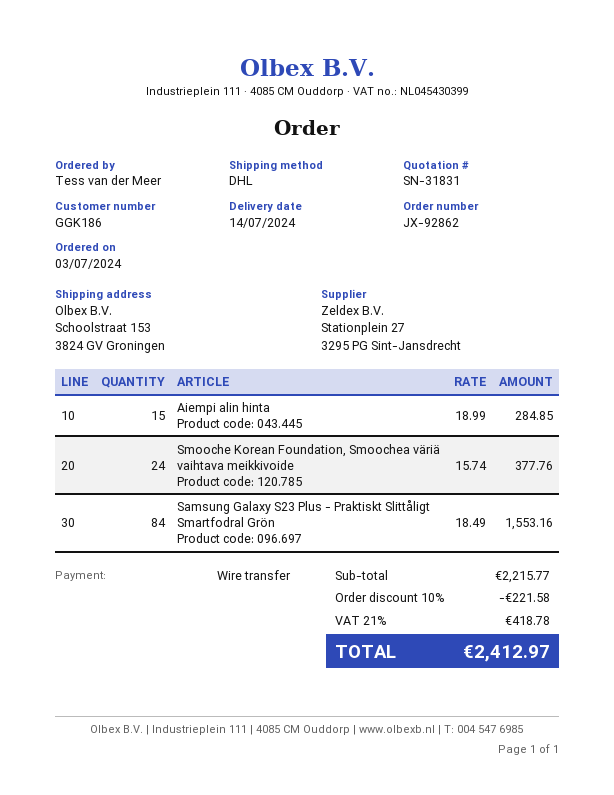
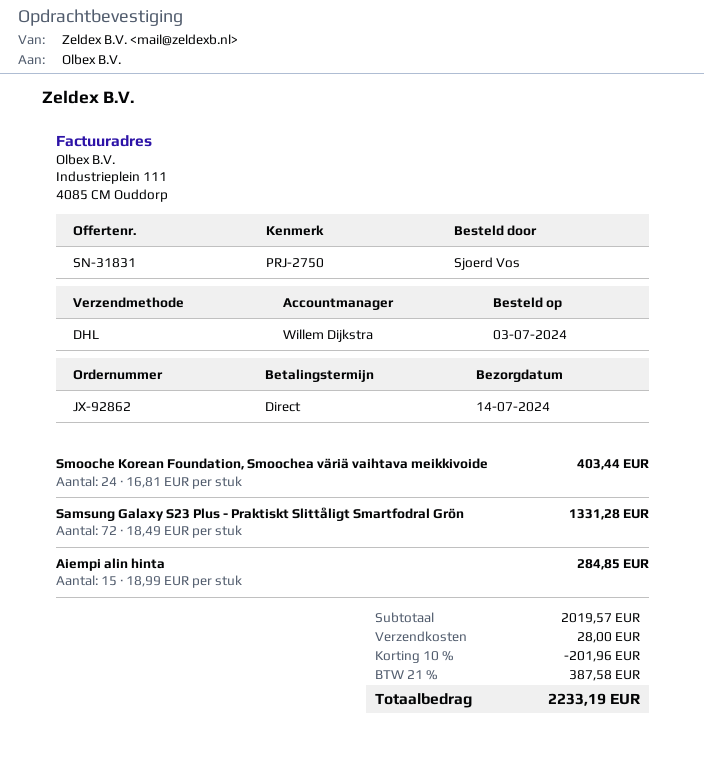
ordered by: Tess van der Meer -> Sjoerd Vos
Smooche Korean Foundation, Smoochea väriä vaihtava meikkivoide: 24 x 15.74 = 377.76 -> 24 x 16.81 = 403.44
Samsung Galaxy S23 Plus - Praktiskt Slittåligt Smartfodral Grön: 84 x 18.49 = 1553.16 -> 72 x 18.49 = 1331.28
subtotal: 2215.77 -> 2019.57
discount: 10% = 221.58 -> 10% = 201.96
shipping: none -> 28.00
tax: 21% = 418.78 -> 21% = 387.58
total: 2412.97 -> 2233.19

